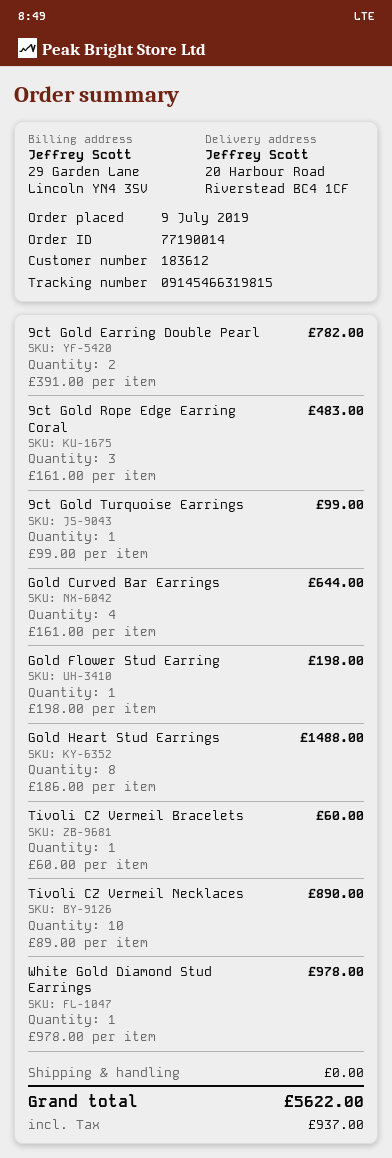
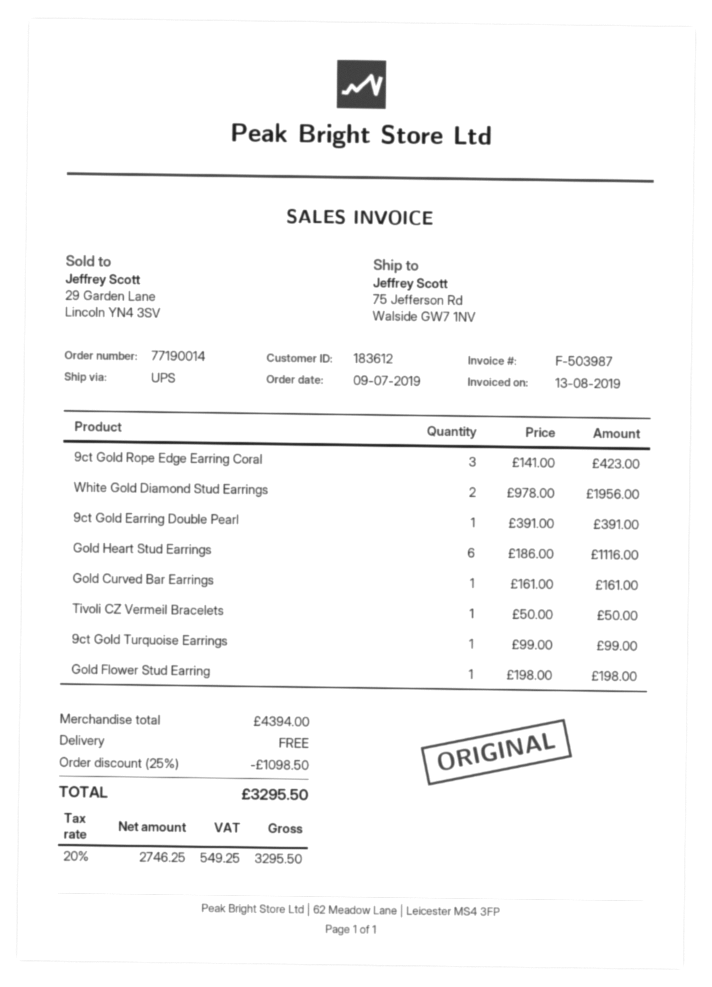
ship to: 20 Harbour Road, Riverstead BC4 1CF -> 75 Jefferson Rd, Walside GW7 1NV
9ct Gold Earring Double Pearl: 2 x 391.00 = 782.00 -> 1 x 391.00 = 391.00
9ct Gold Rope Edge Earring Coral: 3 x 161.00 = 483.00 -> 3 x 141.00 = 423.00
Gold Curved Bar Earrings: 4 x 161.00 = 644.00 -> 1 x 161.00 = 161.00
Gold Heart Stud Earrings: 8 x 186.00 = 1488.00 -> 6 x 186.00 = 1116.00
Tivoli CZ Vermeil Bracelets: 1 x 60.00 = 60.00 -> 1 x 50.00 = 50.00
Tivoli CZ Vermeil Necklaces: 10 x 89.00 = 890.00 -> none
White Gold Diamond Stud Earrings: 1 x 978.00 = 978.00 -> 2 x 978.00 = 1956.00
discount: none -> 25% = 1098.50
tax: 937.00 -> 549.25
total: 5622.00 -> 3295.50

